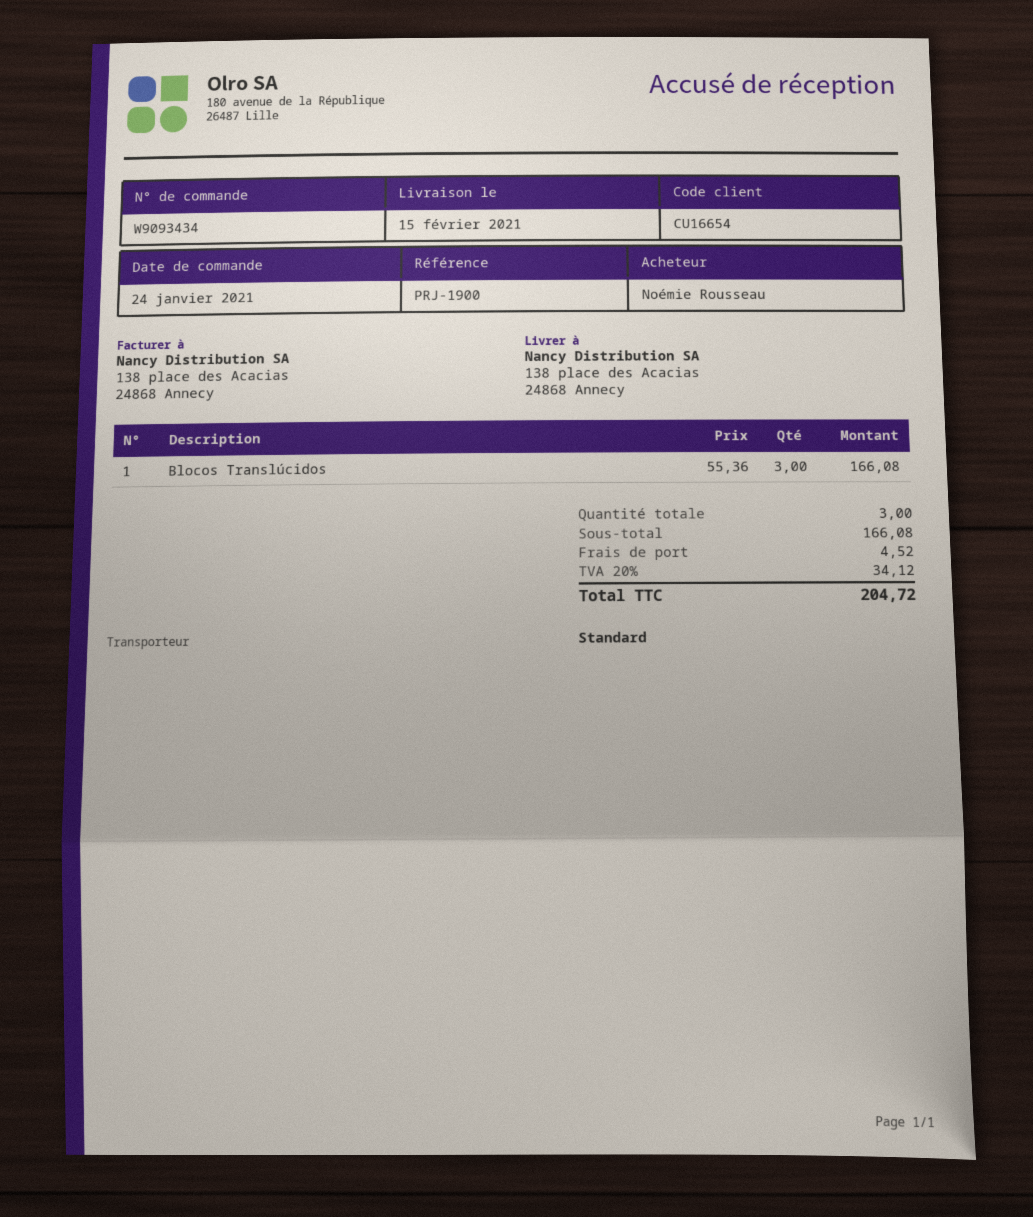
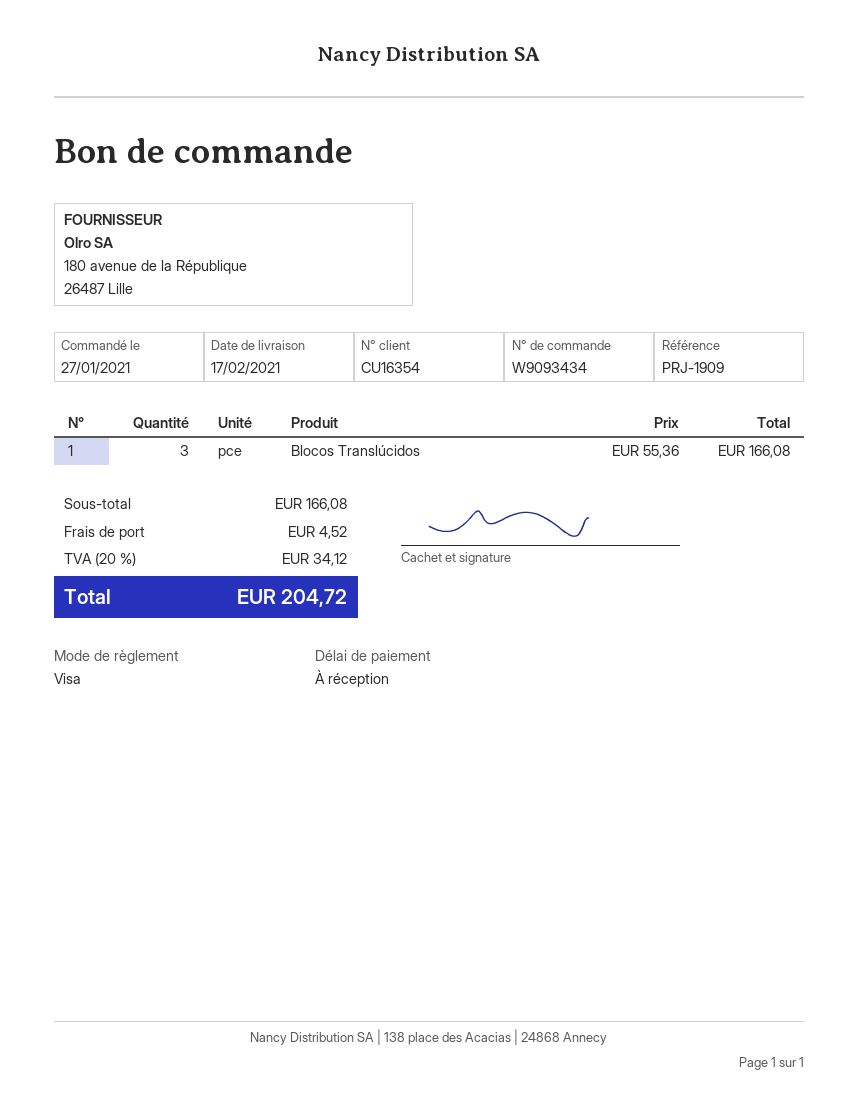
order date: 2021-01-24 -> 2021-01-27
delivery date: 2021-02-15 -> 2021-02-17
customer number: CU16654 -> CU16354
reference: PRJ-1900 -> PRJ-1909

